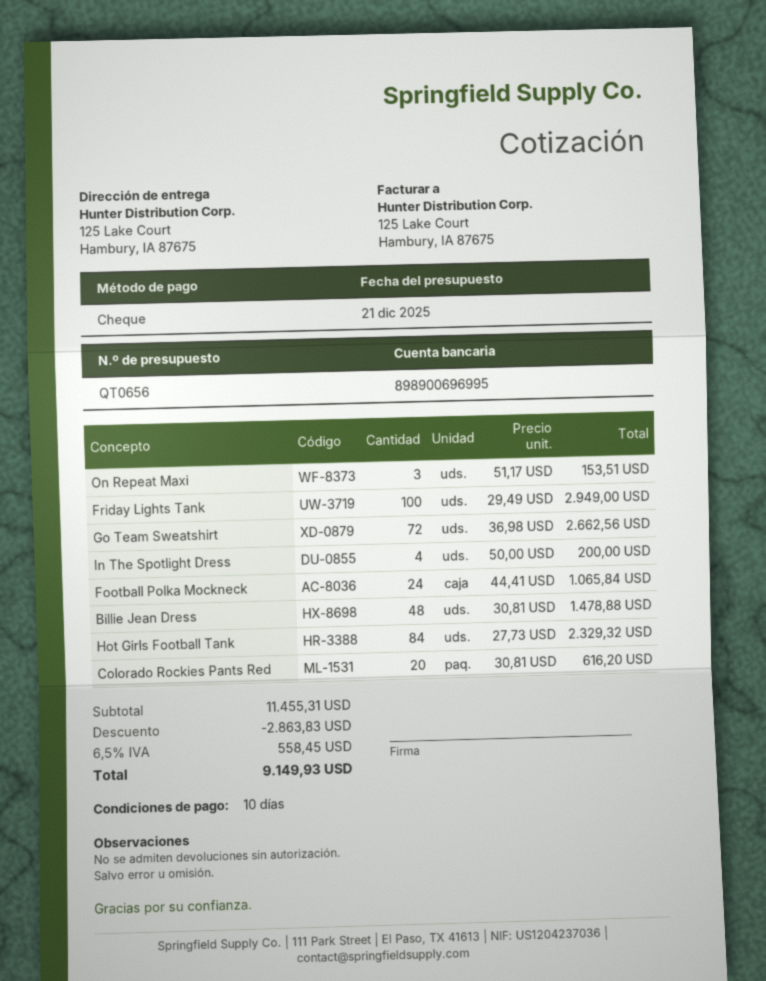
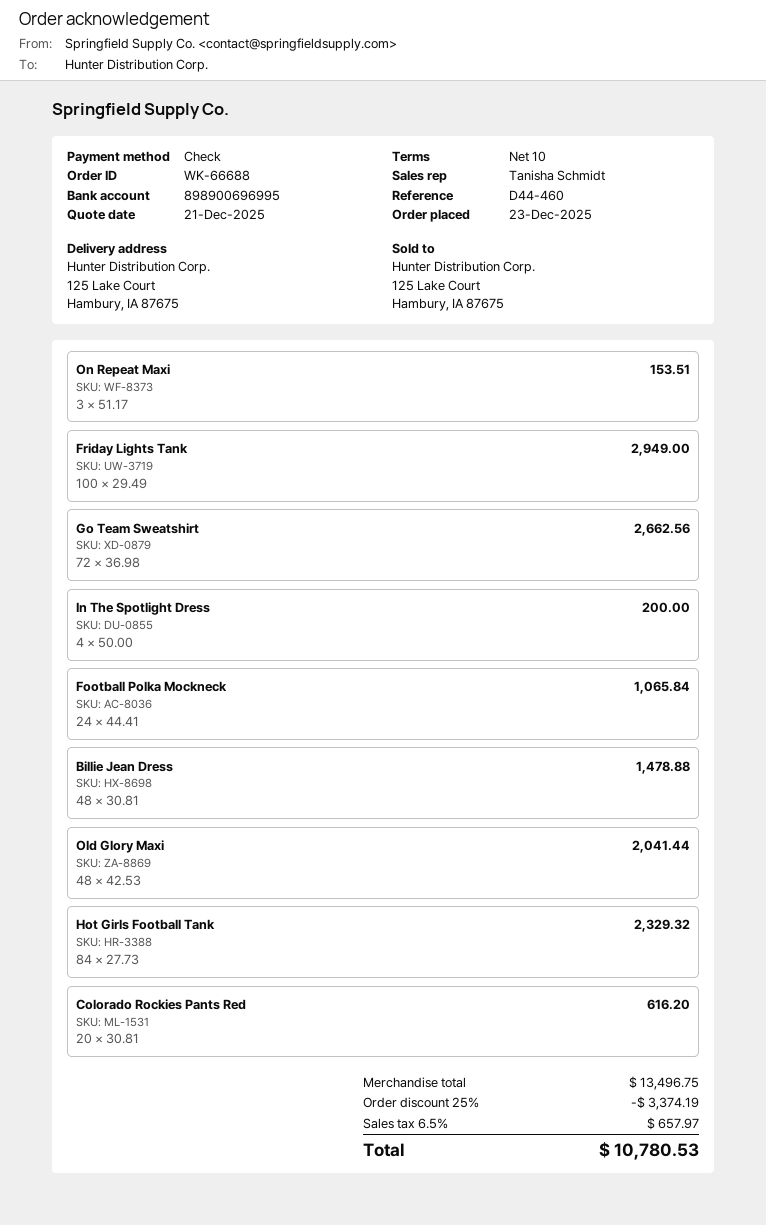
Old Glory Maxi: none -> 48 x 42.53 = 2041.44
subtotal: 11455.31 -> 13496.75
discount: 2863.83 -> 3374.19
tax: 6.5% = 558.45 -> 6.5% = 657.97
total: 9149.93 -> 10780.53

